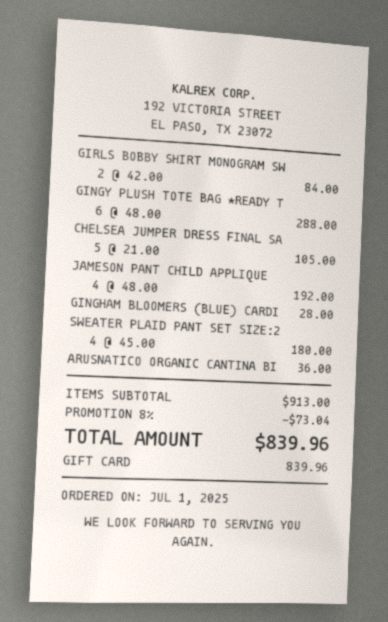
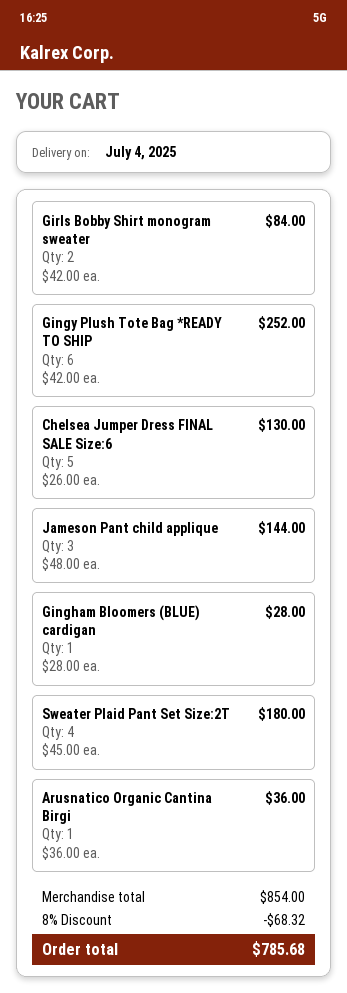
GINGY PLUSH TOTE BAG *READY T: 6 x 48.00 = 288.00 -> 6 x 42.00 = 252.00
CHELSEA JUMPER DRESS FINAL SA: 5 x 21.00 = 105.00 -> 5 x 26.00 = 130.00
JAMESON PANT CHILD APPLIQUE: 4 x 48.00 = 192.00 -> 3 x 48.00 = 144.00
subtotal: 913.00 -> 854.00
discount: 8% = 73.04 -> 8% = 68.32
total: 839.96 -> 785.68

